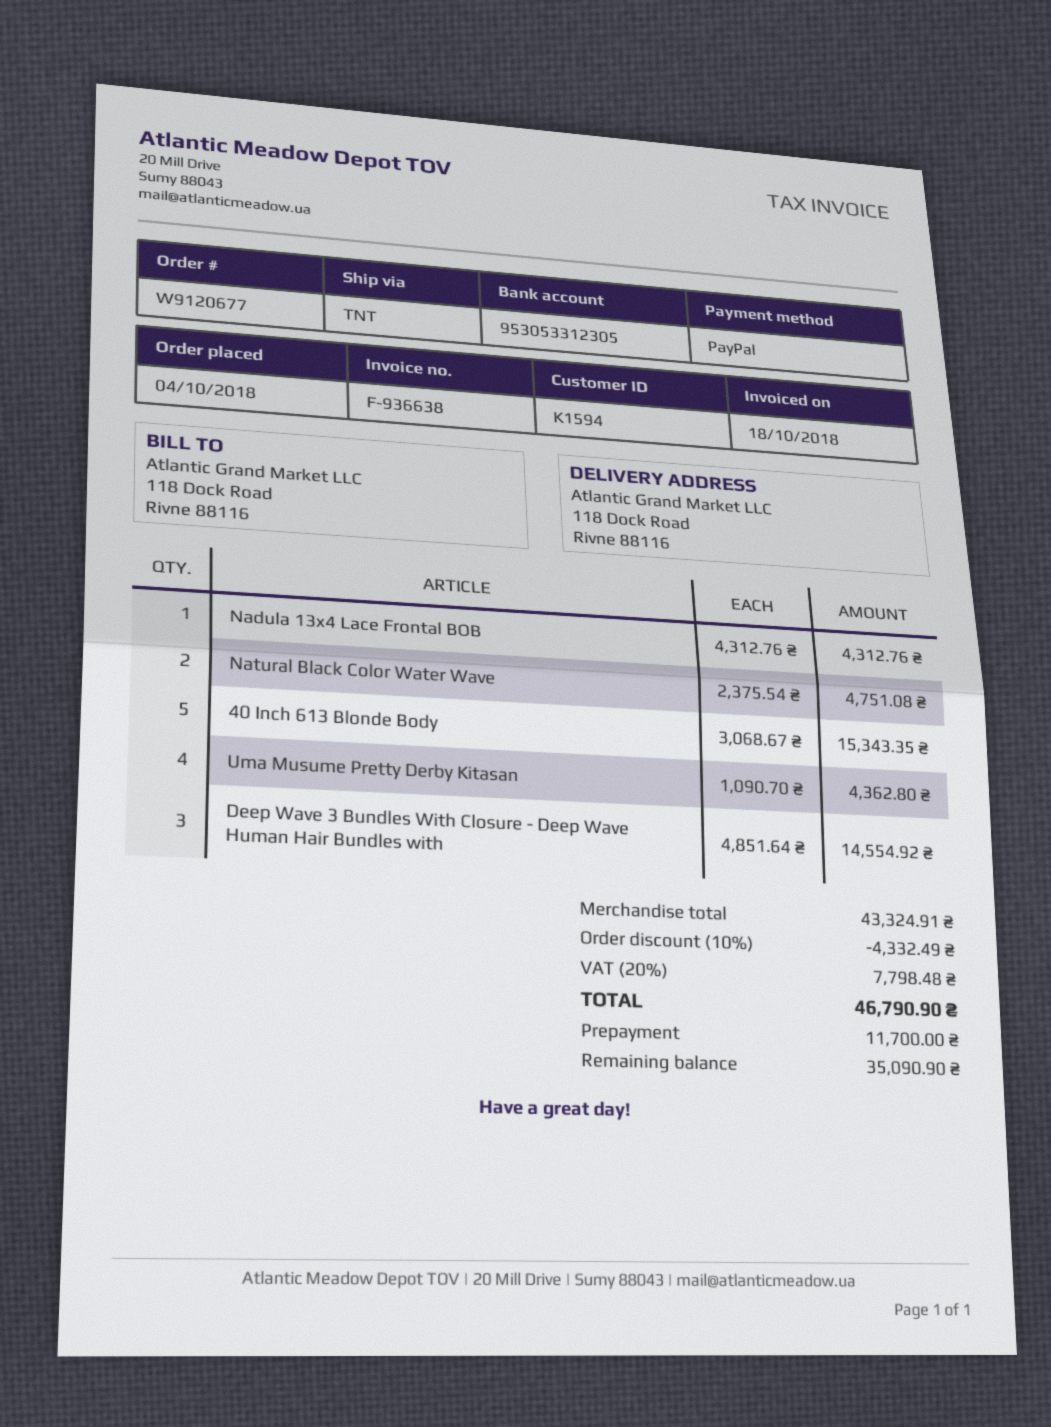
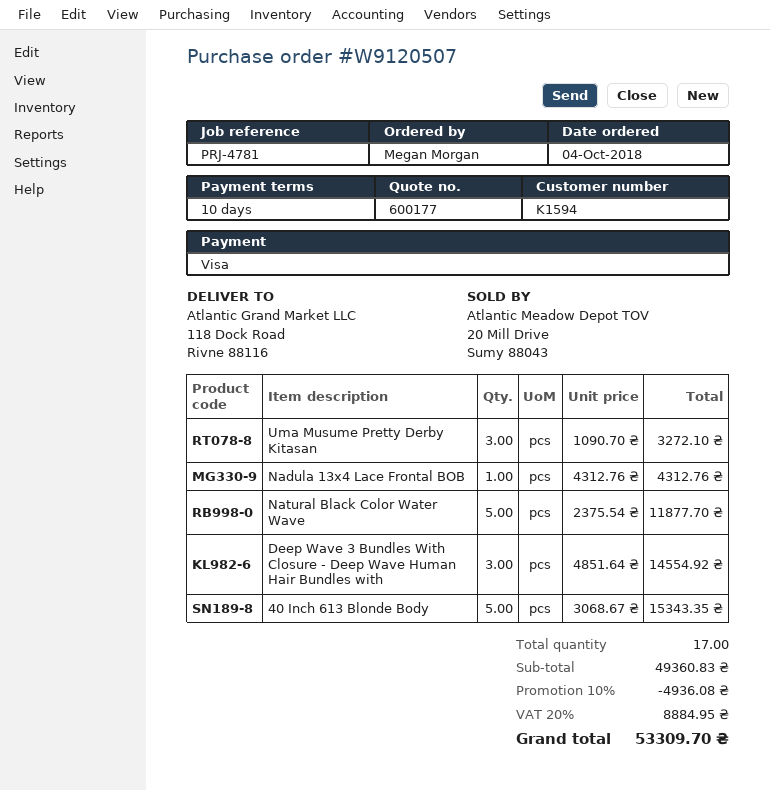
order number: W9120677 -> W9120507
payment method: PayPal -> Visa
Natural Black Color Water Wave: 2 x 2375.54 = 4751.08 -> 5 x 2375.54 = 11877.70
Uma Musume Pretty Derby Kitasan: 4 x 1090.70 = 4362.80 -> 3 x 1090.70 = 3272.10
subtotal: 43324.91 -> 49360.83
discount: 10% = 4332.49 -> 10% = 4936.08
tax: 20% = 7798.48 -> 20% = 8884.95
total: 46790.90 -> 53309.70

